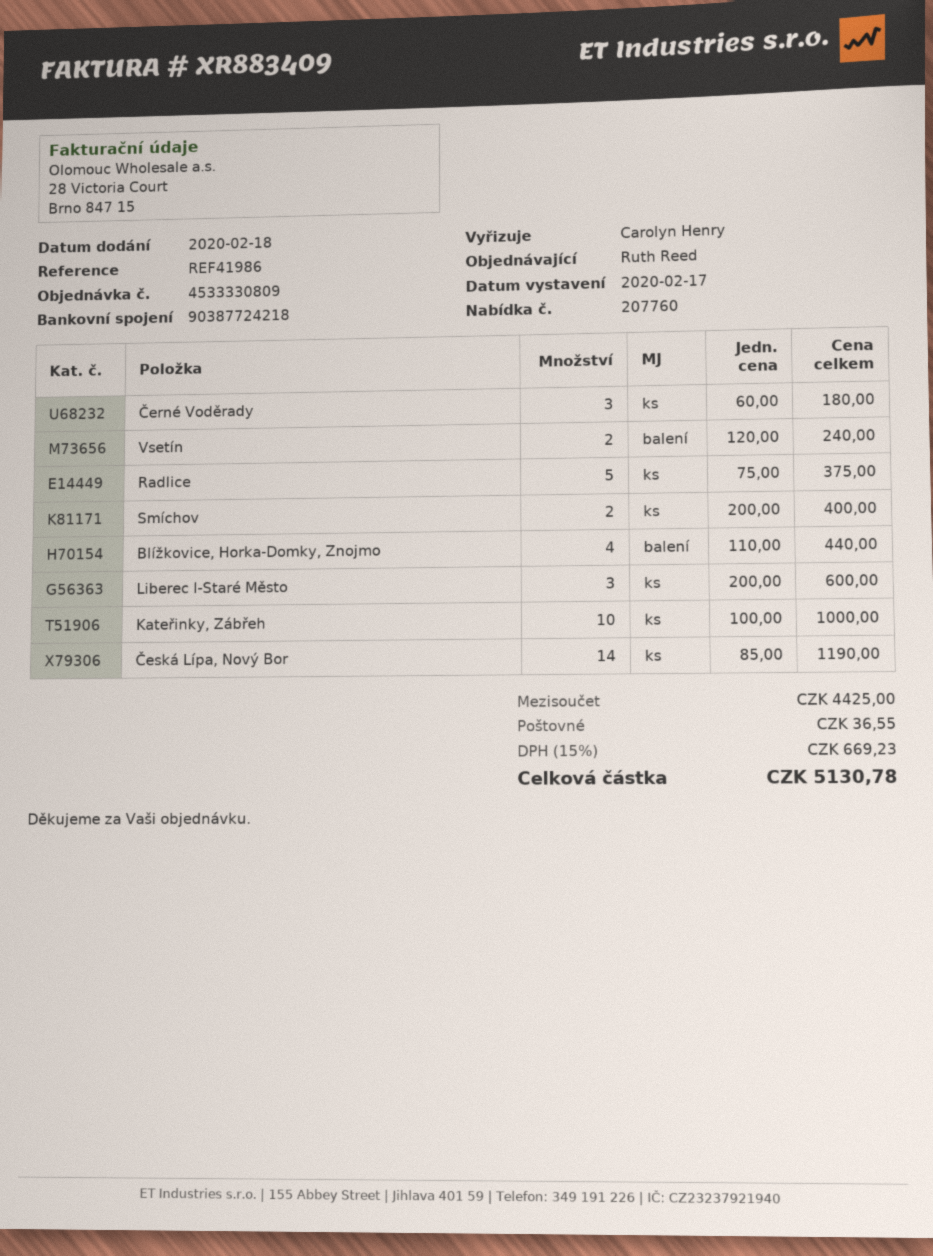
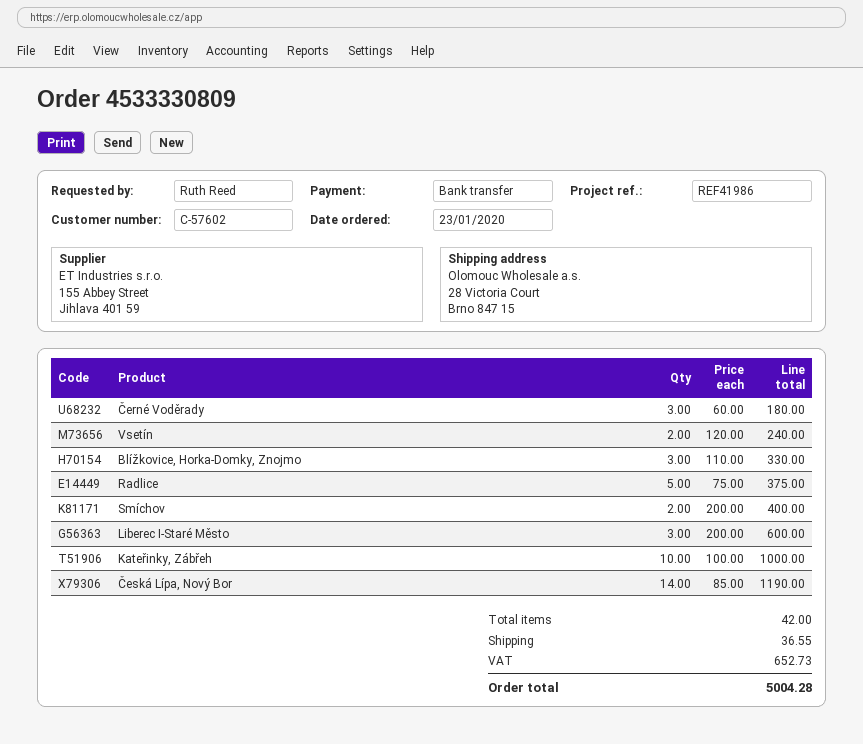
Blížkovice, Horka-Domky, Znojmo: 4 x 110.00 = 440.00 -> 3 x 110.00 = 330.00
tax: 669.23 -> 652.73
total: 5130.78 -> 5004.28

